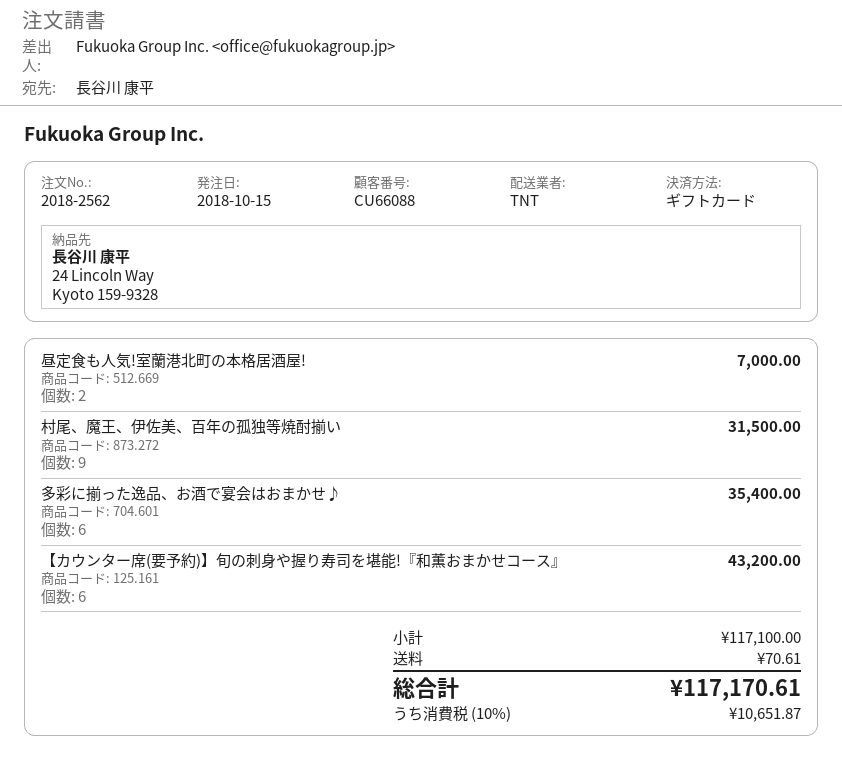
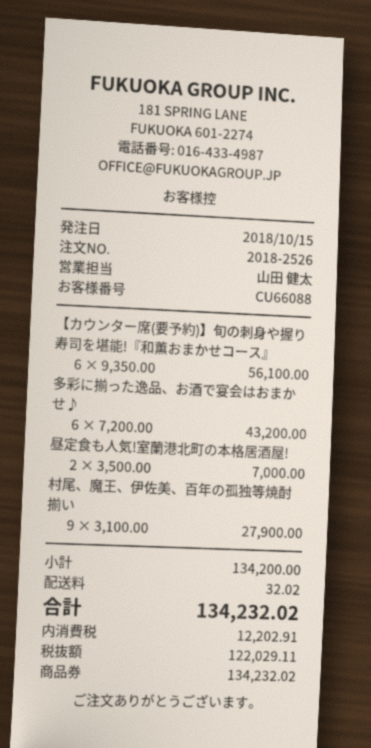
order number: 2018-2562 -> 2018-2526
村尾、魔王、伊佐美、百年の孤独等焼酎揃い: 9 for 31500.00 -> 9 for 27900.00
多彩に揃った逸品、お酒で宴会はおまかせ♪: 6 for 35400.00 -> 6 for 43200.00
【カウンター席(要予約)】旬の刺身や握り寿司を堪能!『和薫おまかせコース』: 6 for 43200.00 -> 6 for 56100.00
subtotal: 117100.00 -> 134200.00
shipping: 70.61 -> 32.02
tax: 10651.87 -> 12202.91
total: 117170.61 -> 134232.02

